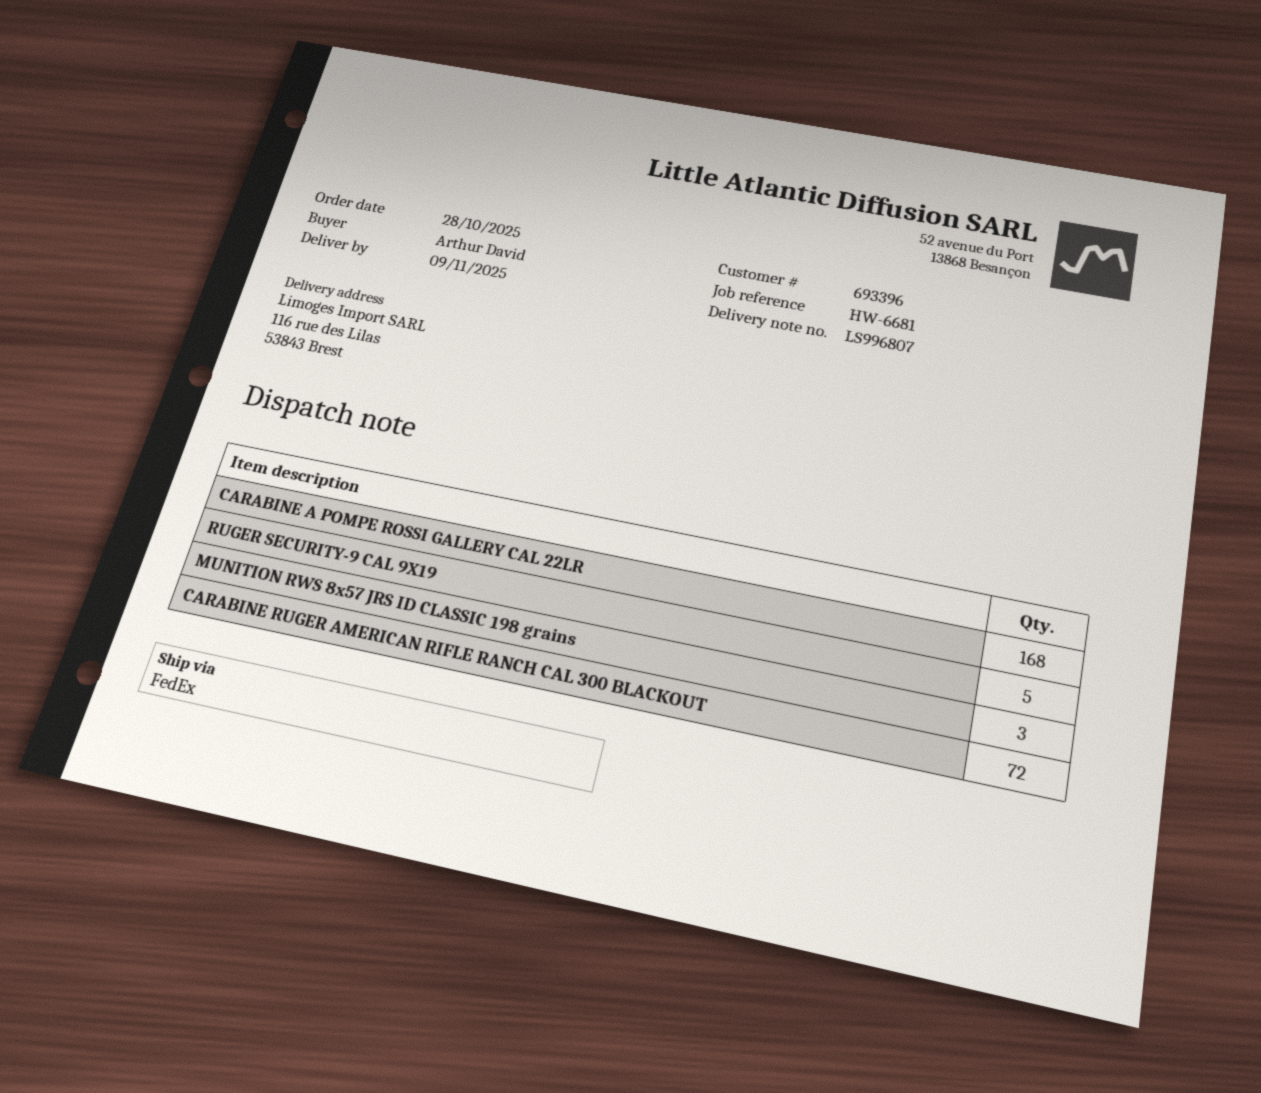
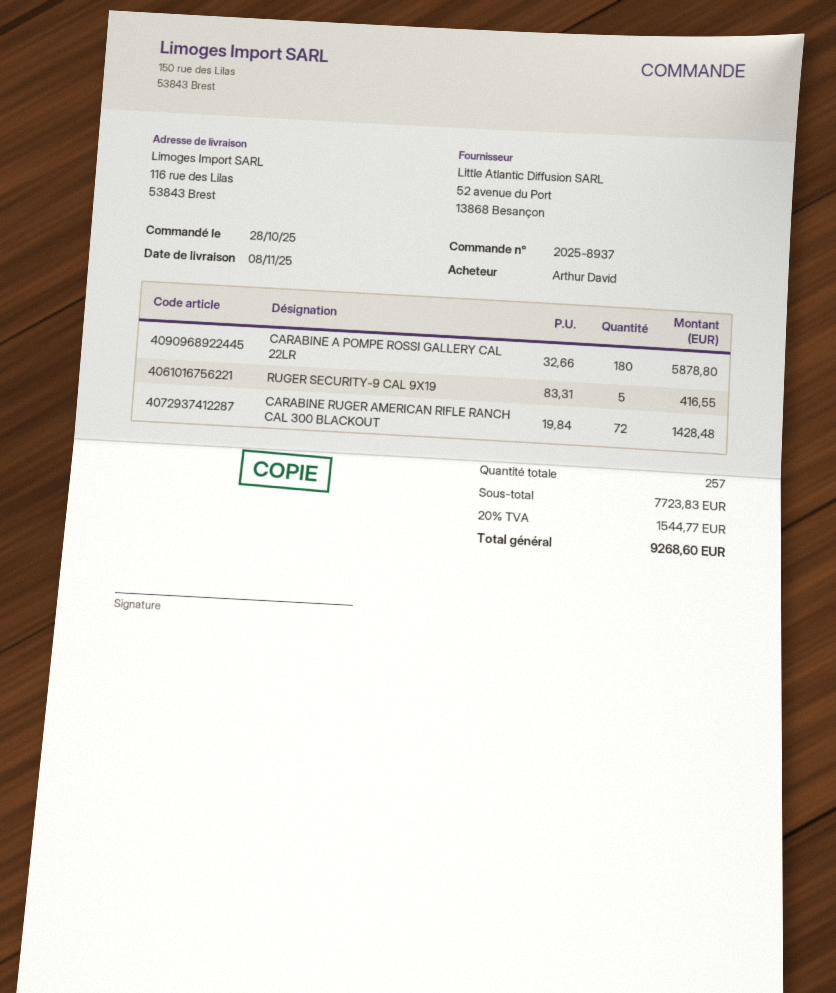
delivery date: 2025-11-09 -> 2025-11-08
CARABINE A POMPE ROSSI GALLERY CAL 22LR: 168 -> 180
MUNITION RWS 8x57 JRS ID CLASSIC 198 grains: 3 -> none

